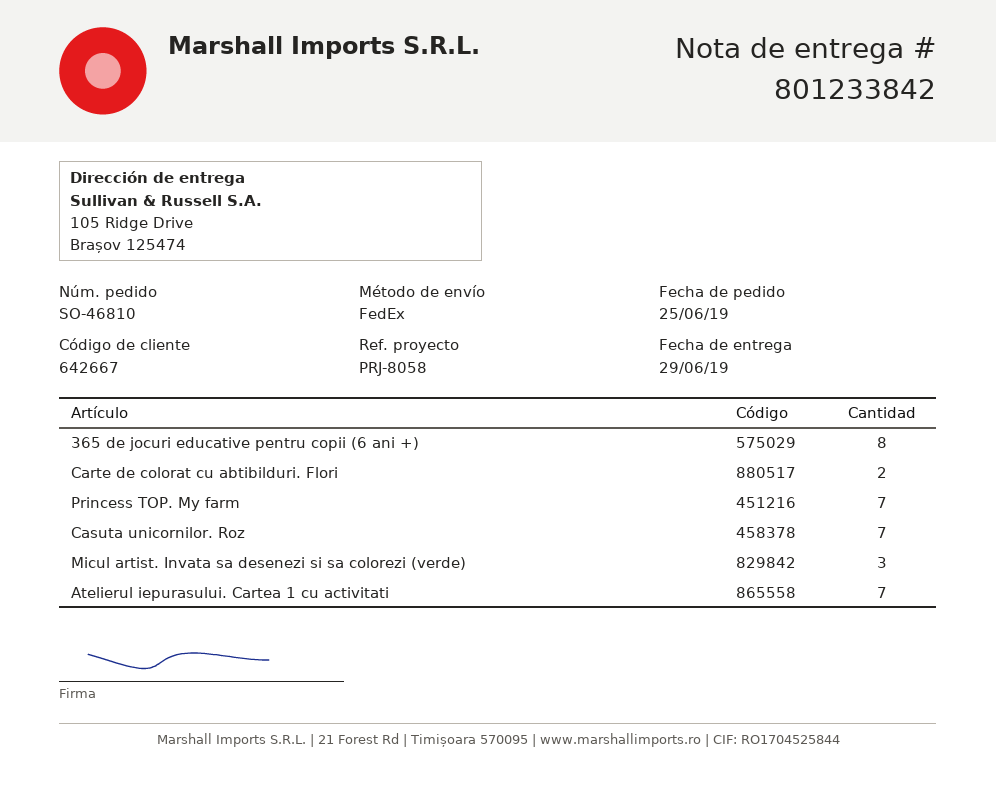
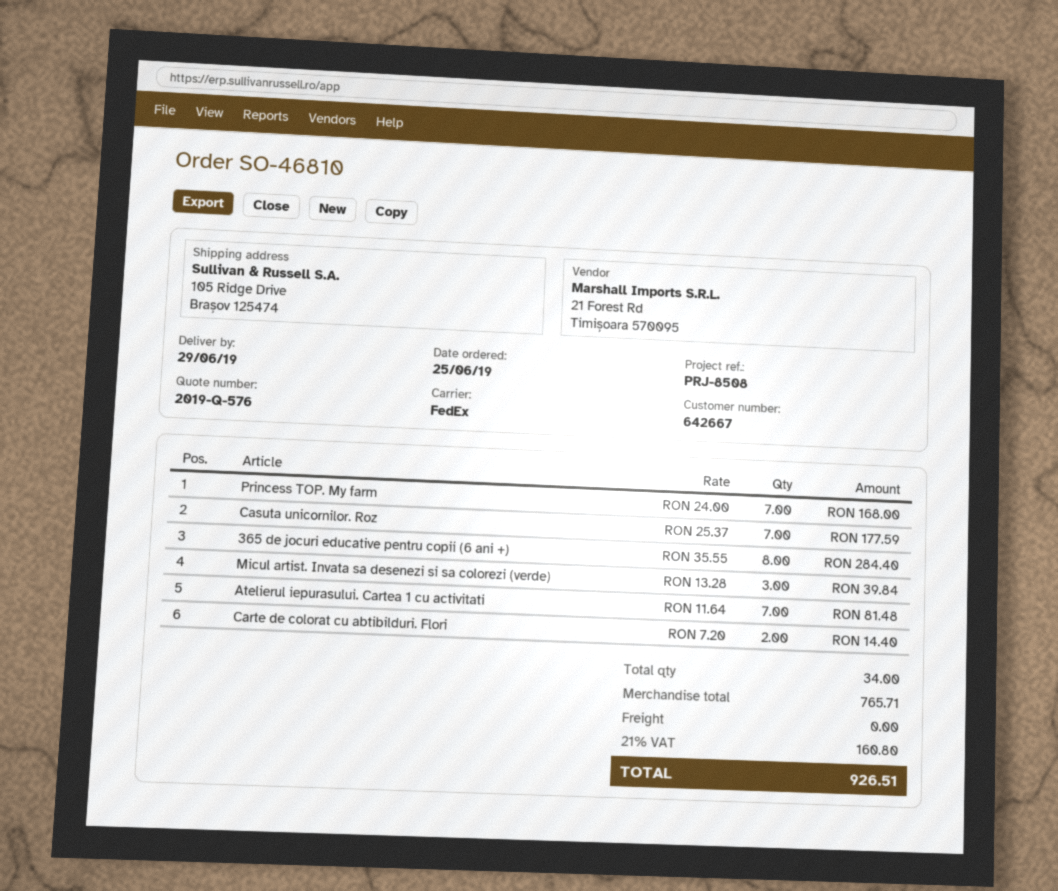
reference: PRJ-8058 -> PRJ-8508

